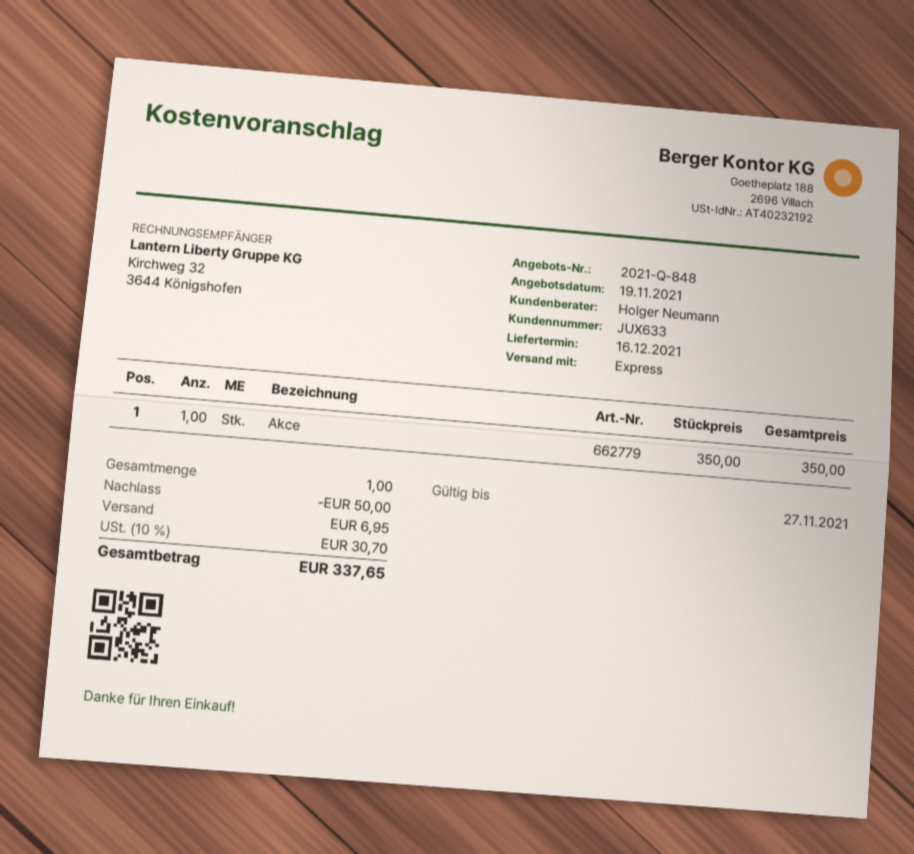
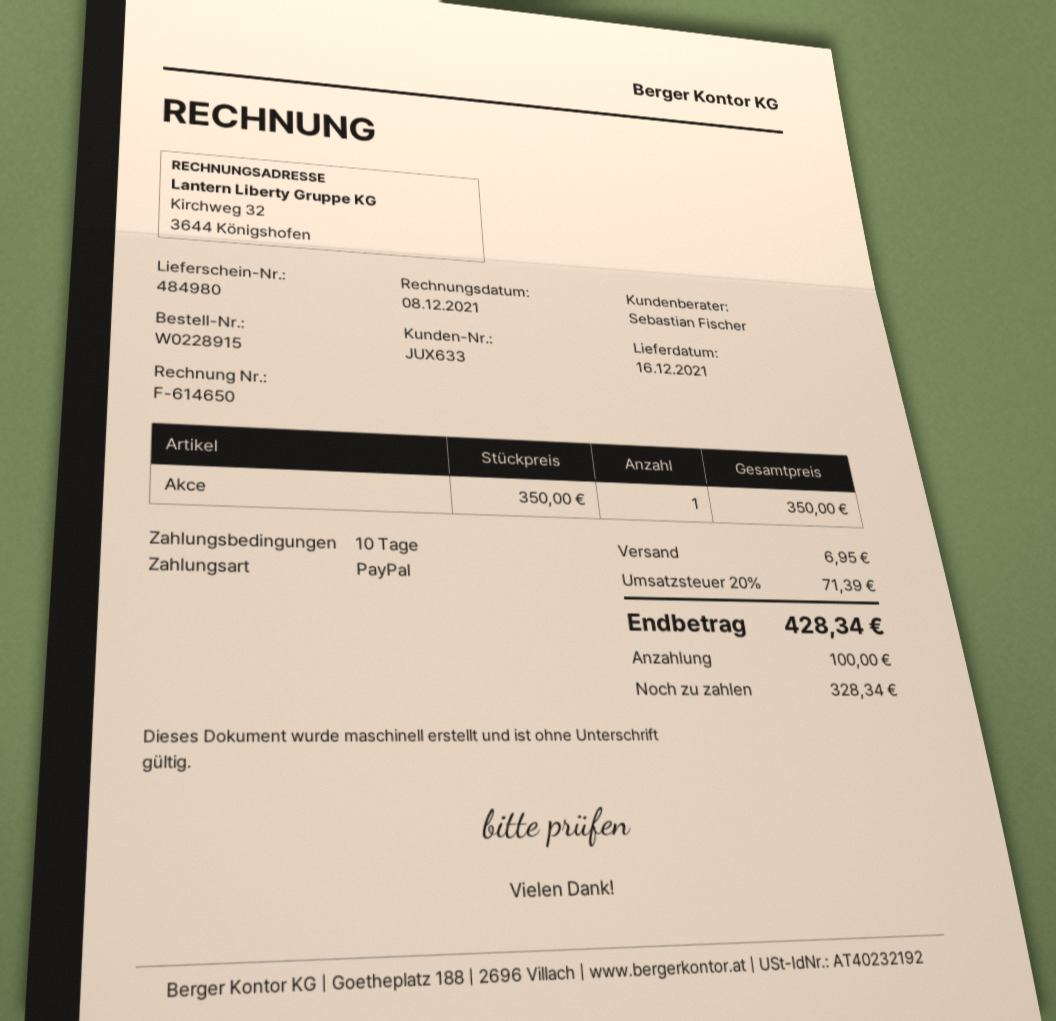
sales rep: Holger Neumann -> Sebastian Fischer
discount: 50.00 -> none
tax: 10% = 30.70 -> 20% = 71.39
total: 337.65 -> 428.34

